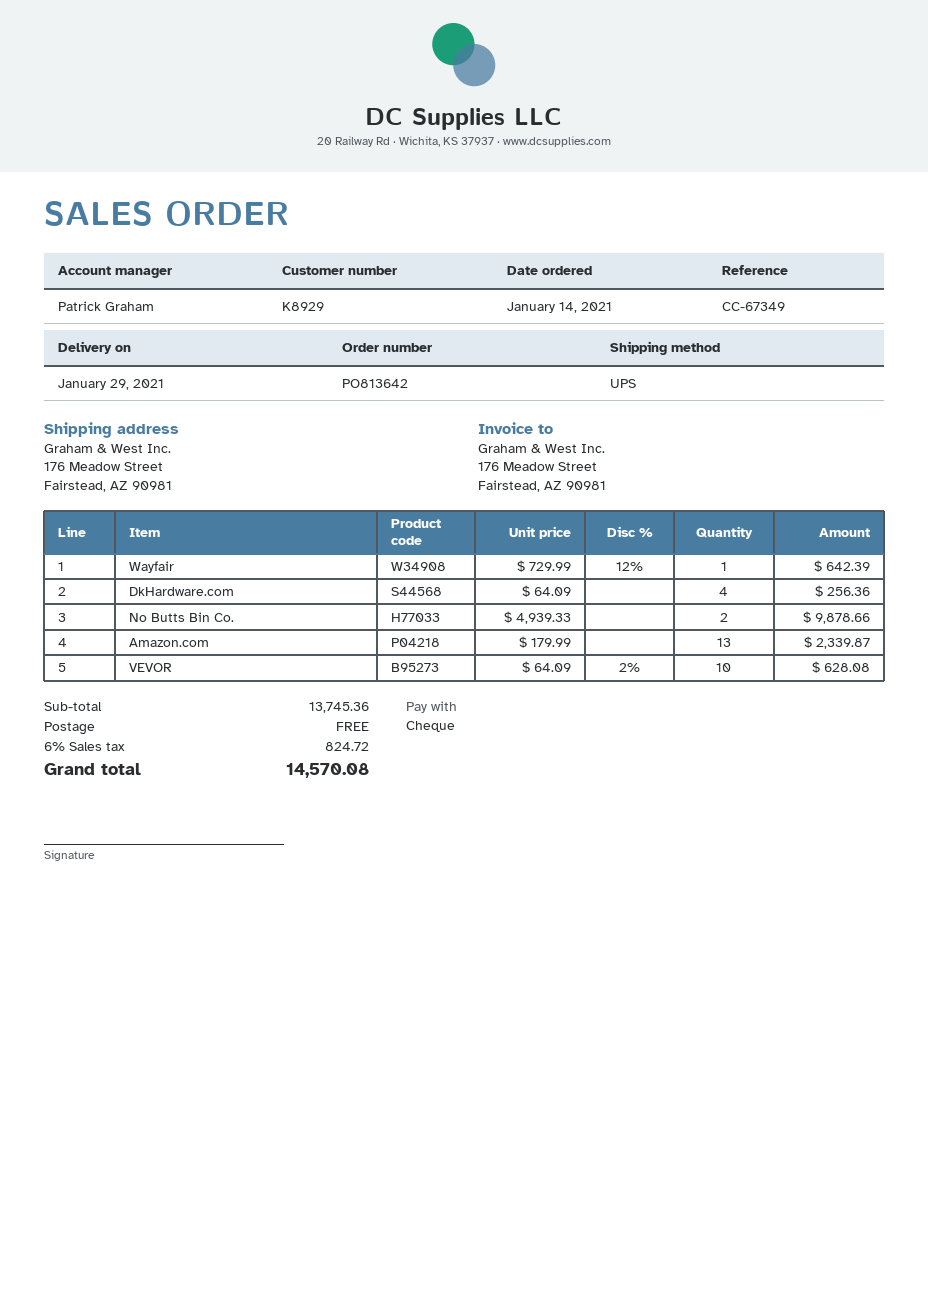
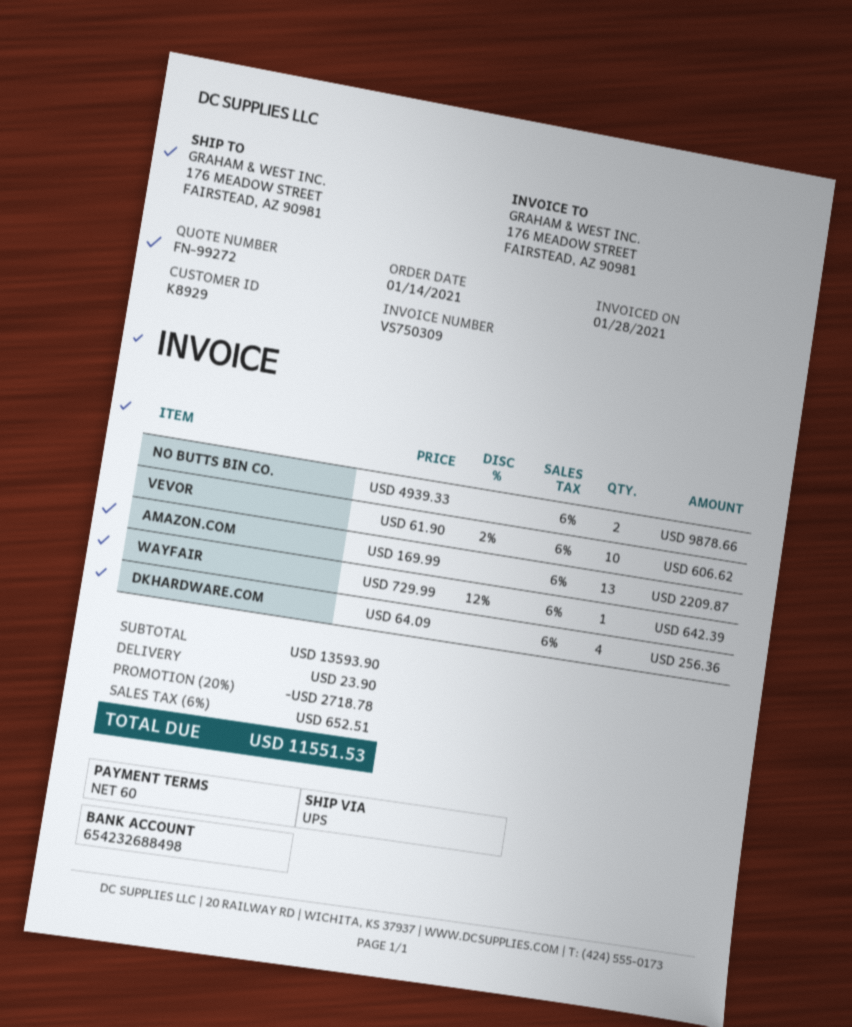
Amazon.com: 13 x 179.99 = 2339.87 -> 13 x 169.99 = 2209.87
VEVOR: 10 x 64.09 - 2% = 628.08 -> 10 x 61.90 - 2% = 606.62
subtotal: 13745.36 -> 13593.90
discount: none -> 20% = 2718.78
shipping: 0.00 -> 23.90
tax: 6% = 824.72 -> 6% = 652.51
total: 14570.08 -> 11551.53

